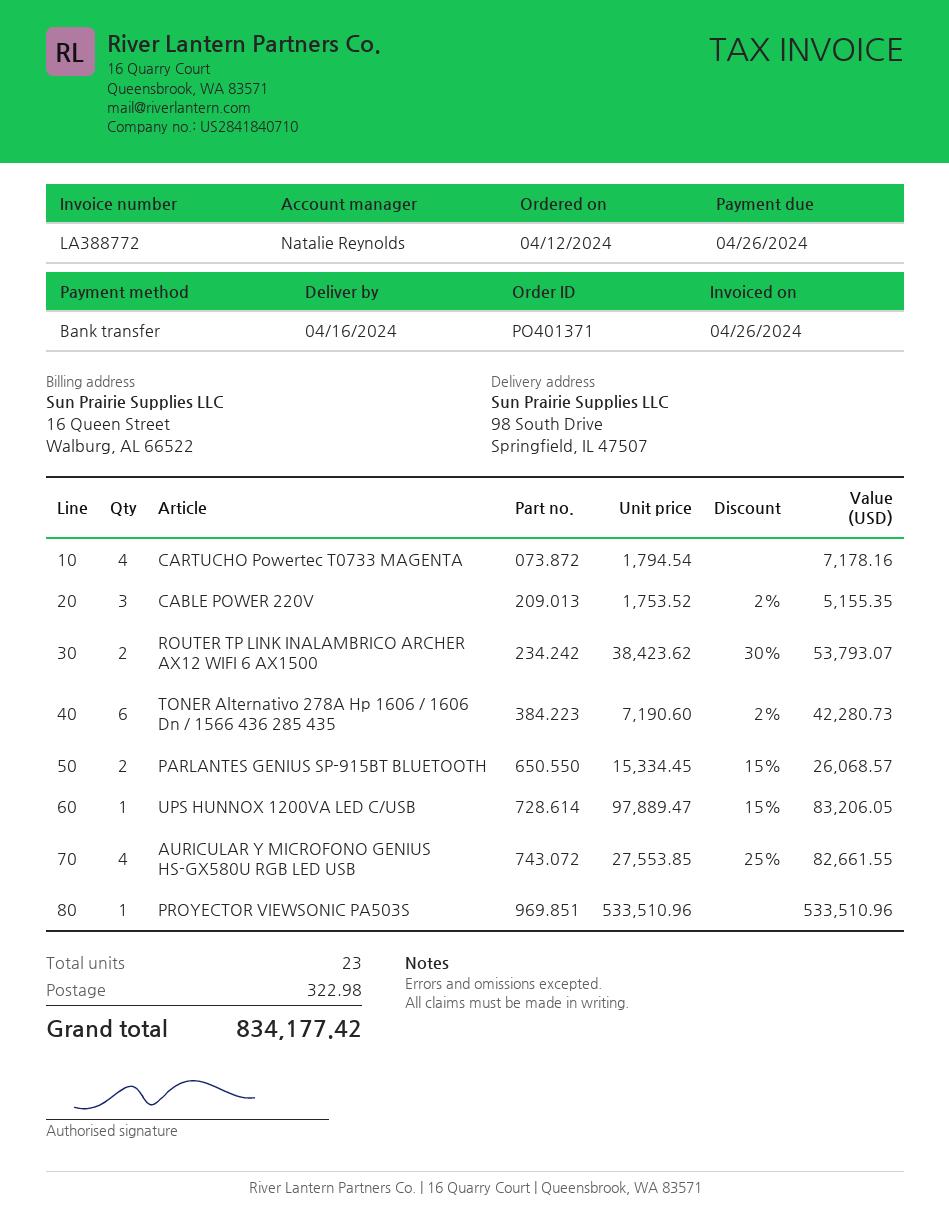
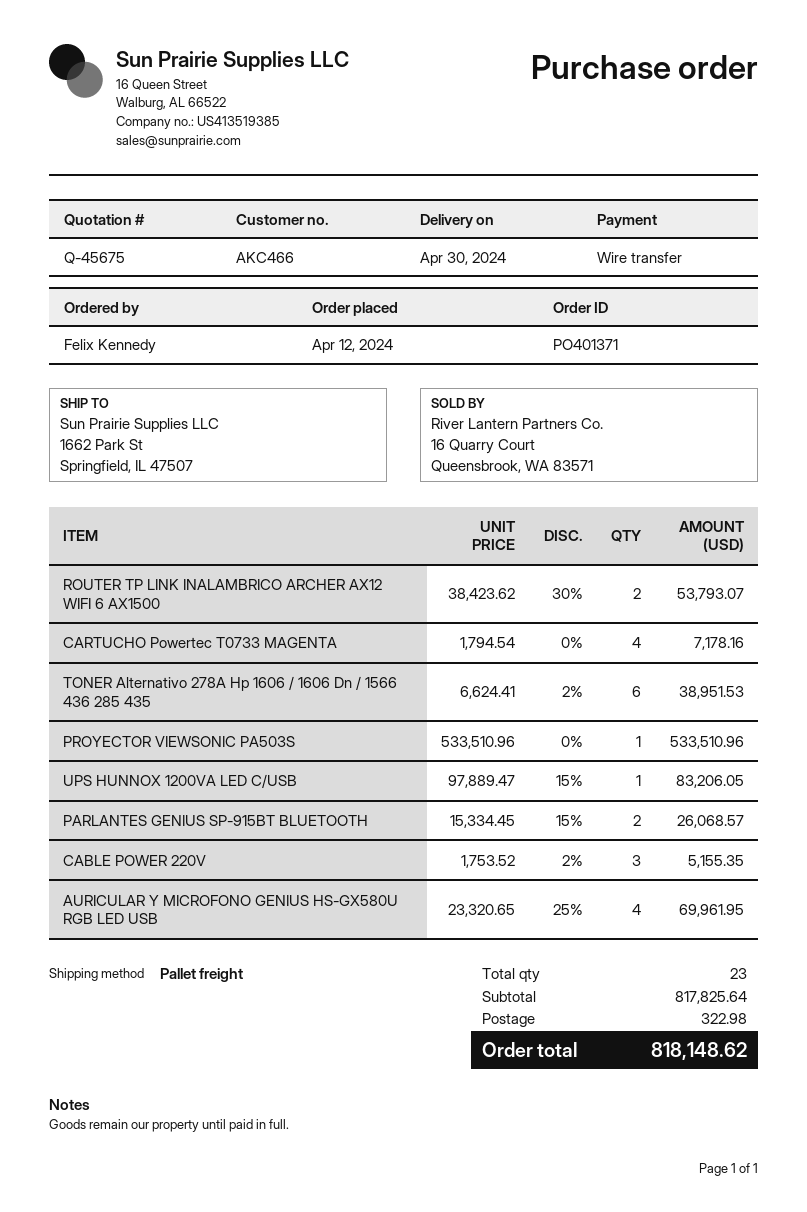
delivery date: 2024-04-16 -> 2024-04-30
ship to: 98 South Drive, Springfield, IL 47507 -> 1662 Park St, Springfield, IL 47507
TONER Alternativo 278A Hp 1606 / 1606 Dn / 1566 436 285 435: 6 x 7190.60 - 2% = 42280.73 -> 6 x 6624.41 - 2% = 38951.53
AURICULAR Y MICROFONO GENIUS HS-GX580U RGB LED USB: 4 x 27553.85 - 25% = 82661.55 -> 4 x 23320.65 - 25% = 69961.95
total: 834177.42 -> 818148.62

